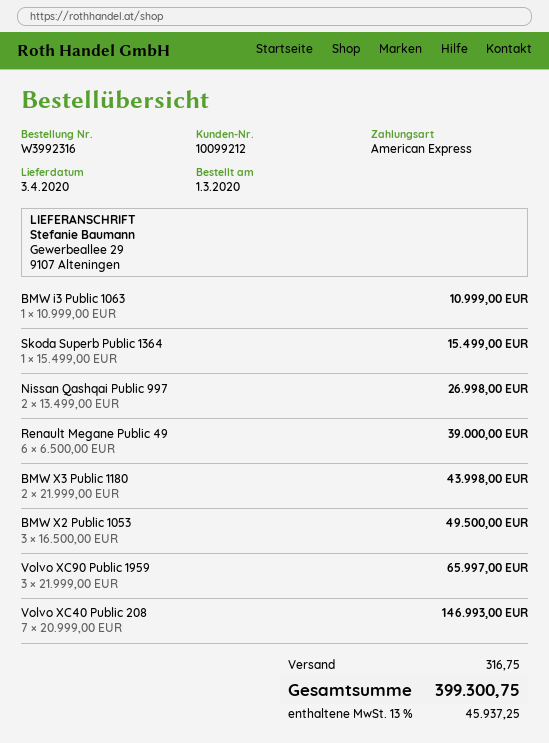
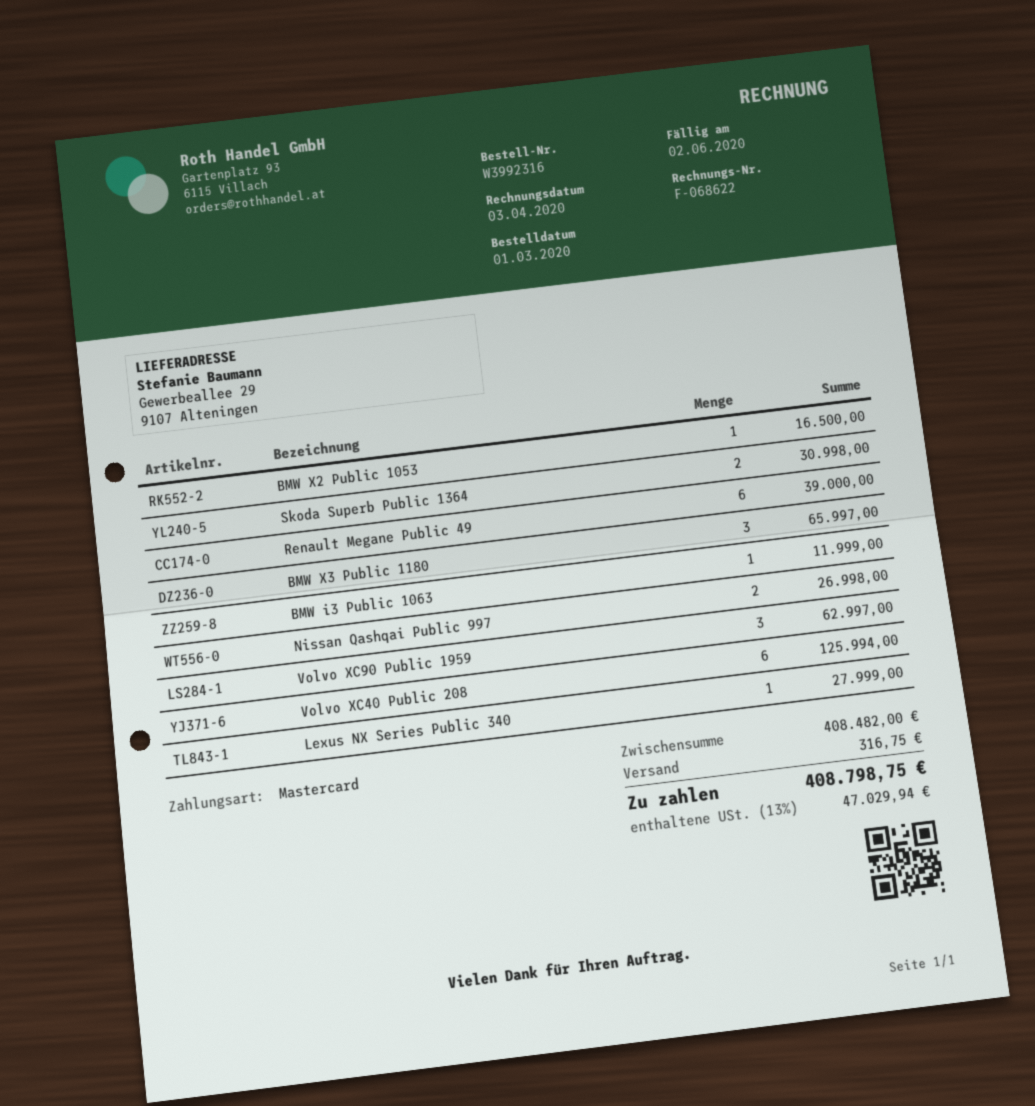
payment method: American Express -> Mastercard
BMW i3 Public 1063: 1 for 10999.00 -> 1 for 11999.00
Skoda Superb Public 1364: 1 for 15499.00 -> 2 for 30998.00
BMW X3 Public 1180: 2 for 43998.00 -> 3 for 65997.00
BMW X2 Public 1053: 3 for 49500.00 -> 1 for 16500.00
Volvo XC90 Public 1959: 3 for 65997.00 -> 3 for 62997.00
Volvo XC40 Public 208: 7 for 146993.00 -> 6 for 125994.00
Lexus NX Series Public 340: none -> 1 for 27999.00
tax: 13% = 45937.25 -> 13% = 47029.94
total: 399300.75 -> 408798.75

